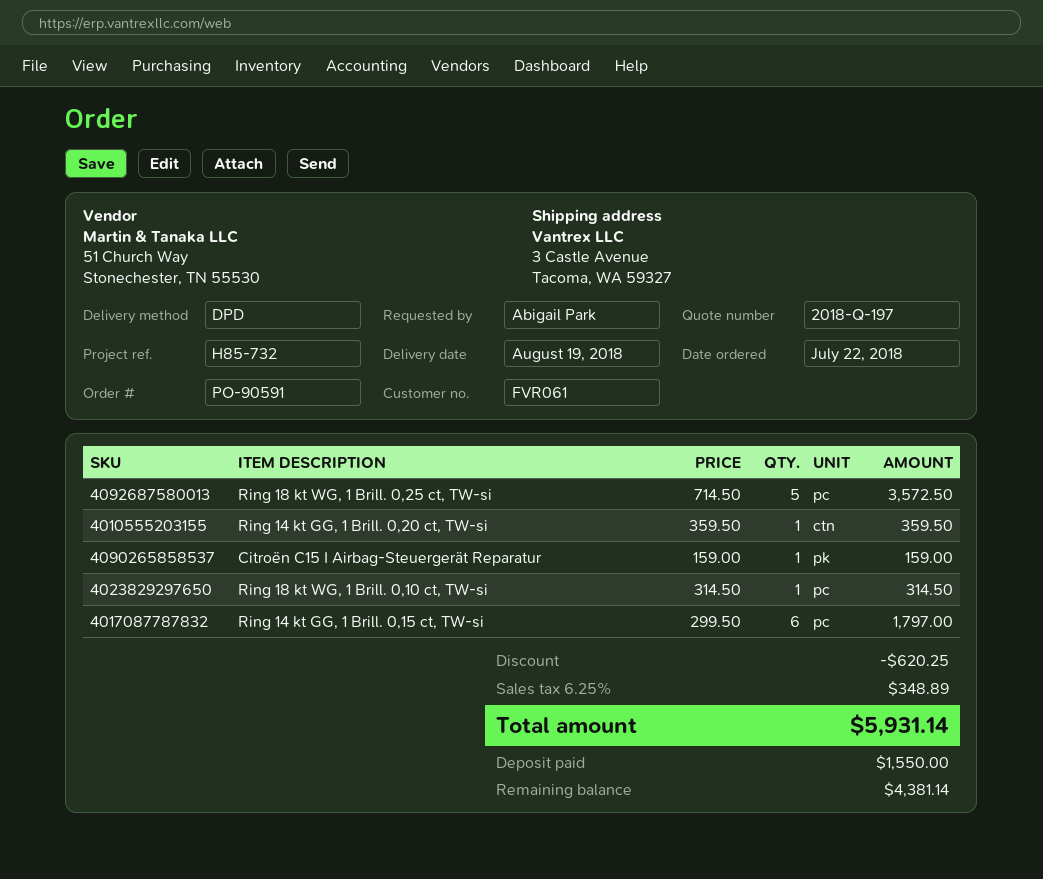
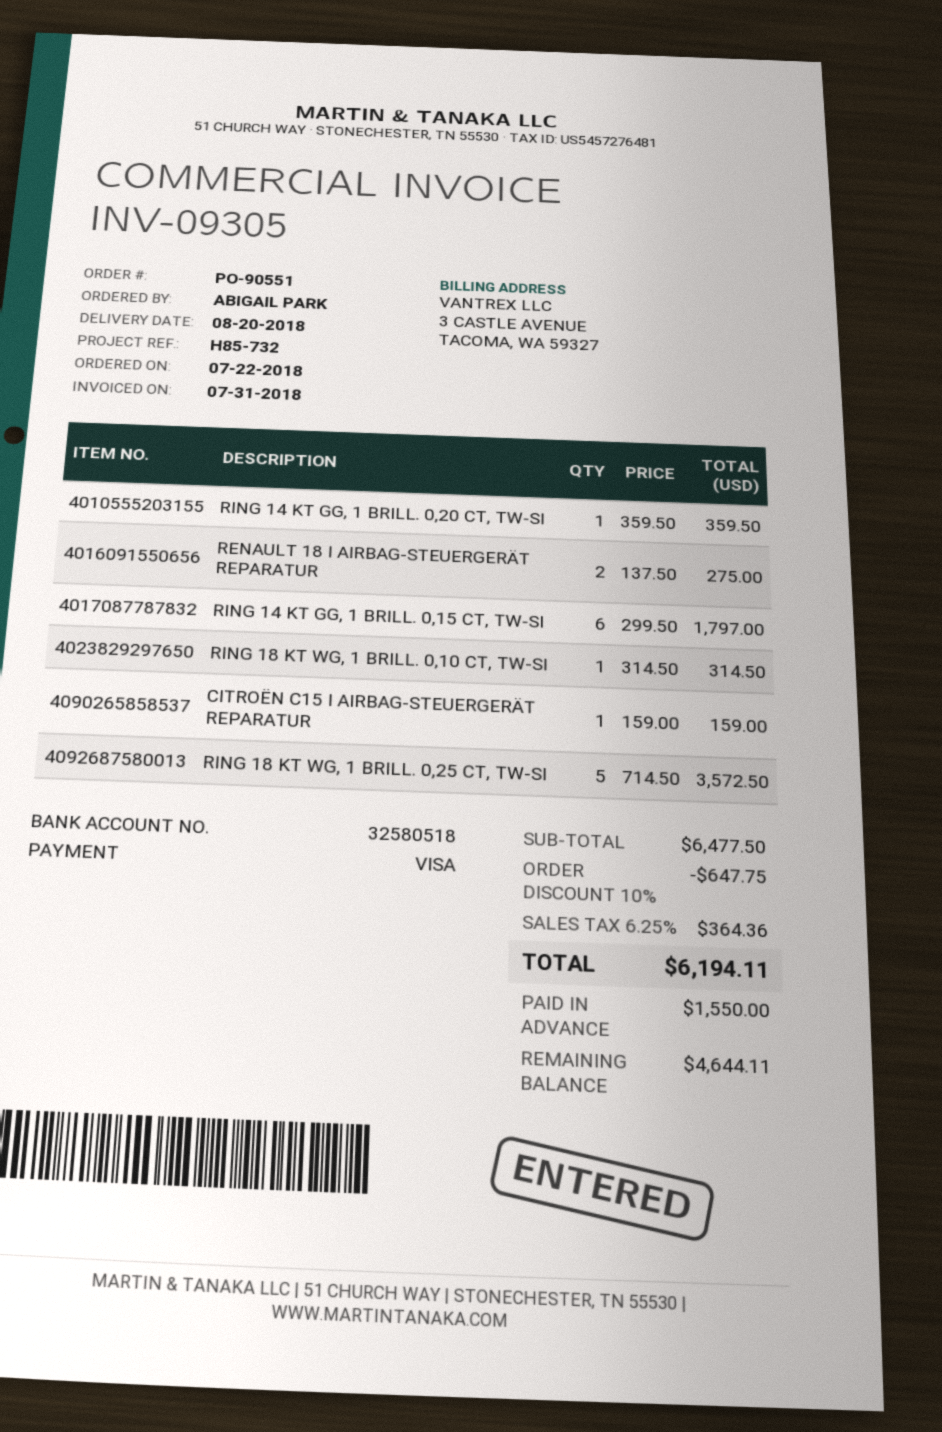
order number: PO-90591 -> PO-90551
delivery date: 2018-08-19 -> 2018-08-20
RENAULT 18 I AIRBAG-STEUERGERÄT REPARATUR: none -> 2 x 137.50 = 275.00
discount: 620.25 -> 647.75
tax: 6.25% = 348.89 -> 6.25% = 364.36
total: 5931.14 -> 6194.11
balance: 4381.14 -> 4644.11

